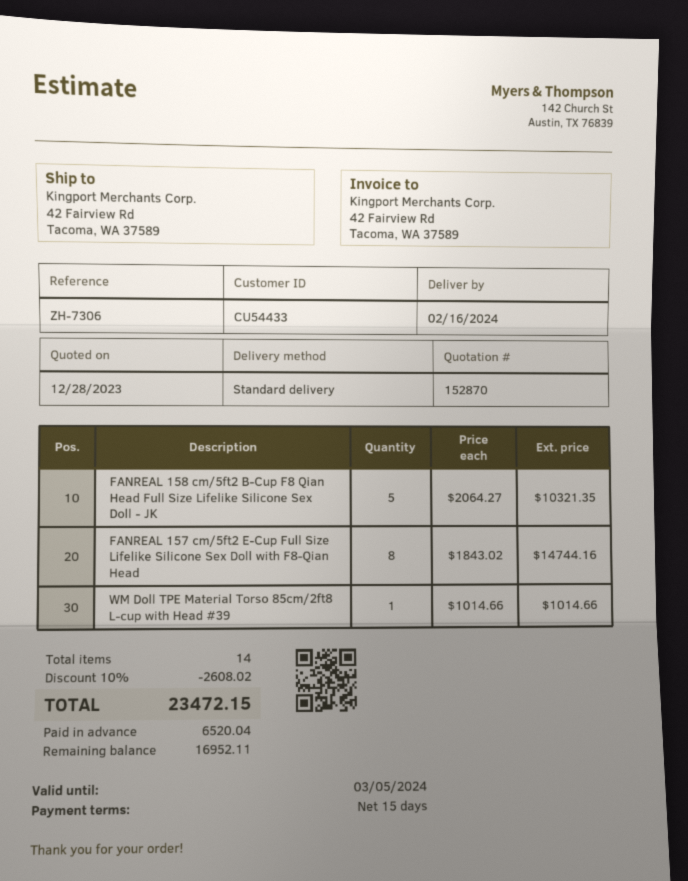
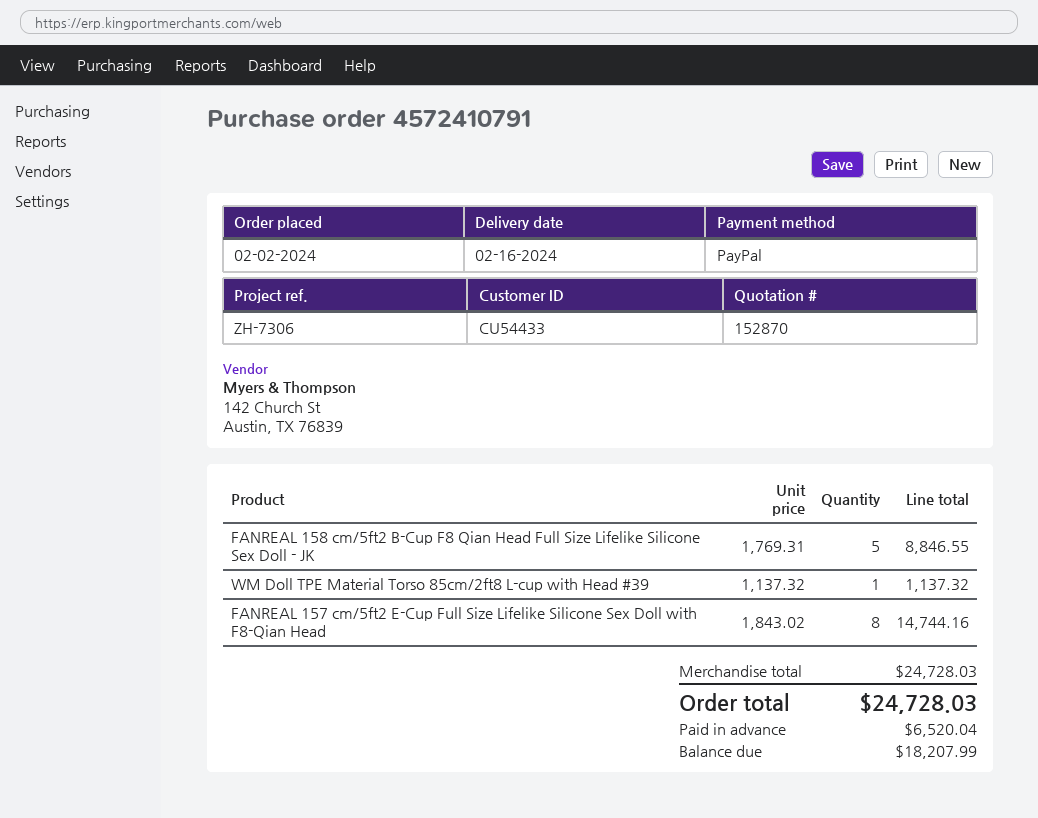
FANREAL 158 cm/5ft2 B-Cup F8 Qian Head Full Size Lifelike Silicone Sex Doll - JK: 5 x 2064.27 = 10321.35 -> 5 x 1769.31 = 8846.55
WM Doll TPE Material Torso 85cm/2ft8 L-cup with Head #39: 1 x 1014.66 = 1014.66 -> 1 x 1137.32 = 1137.32
discount: 10% = 2608.02 -> none
total: 23472.15 -> 24728.03
balance: 16952.11 -> 18207.99

